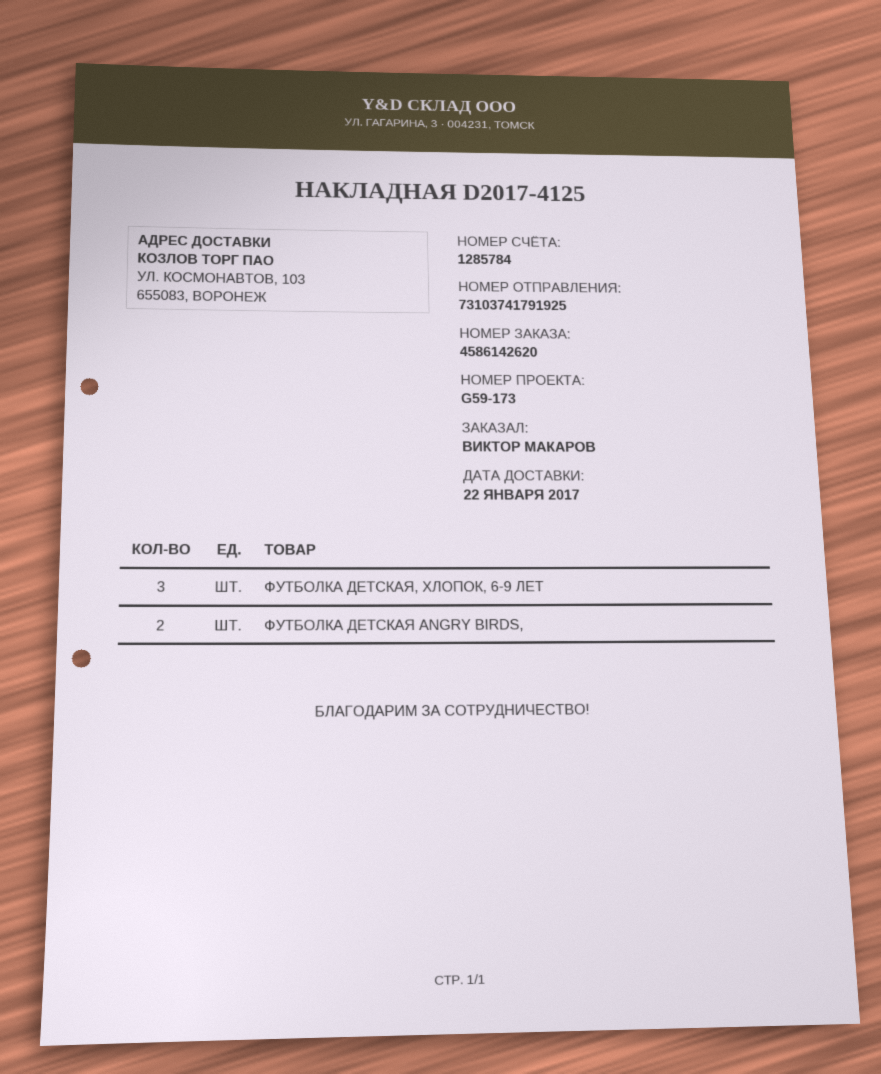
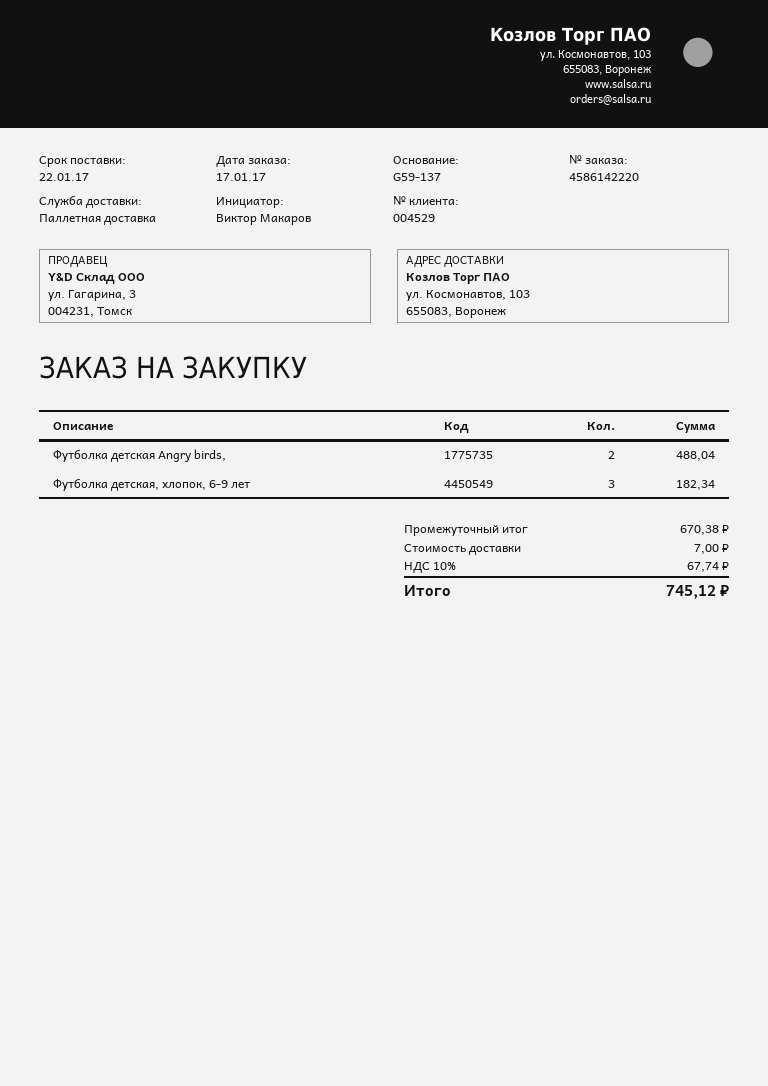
order number: 4586142620 -> 4586142220
reference: G59-173 -> G59-137

